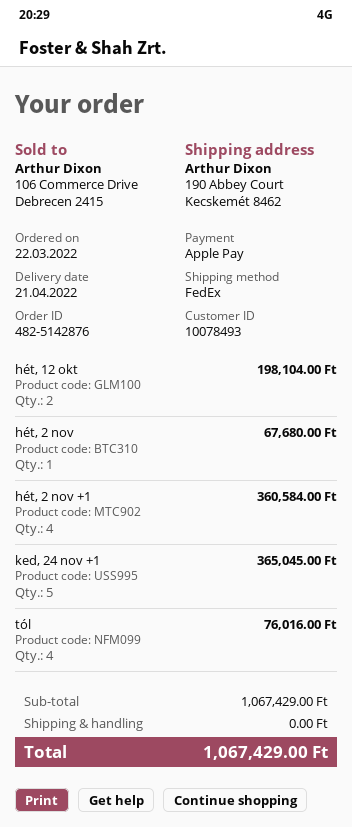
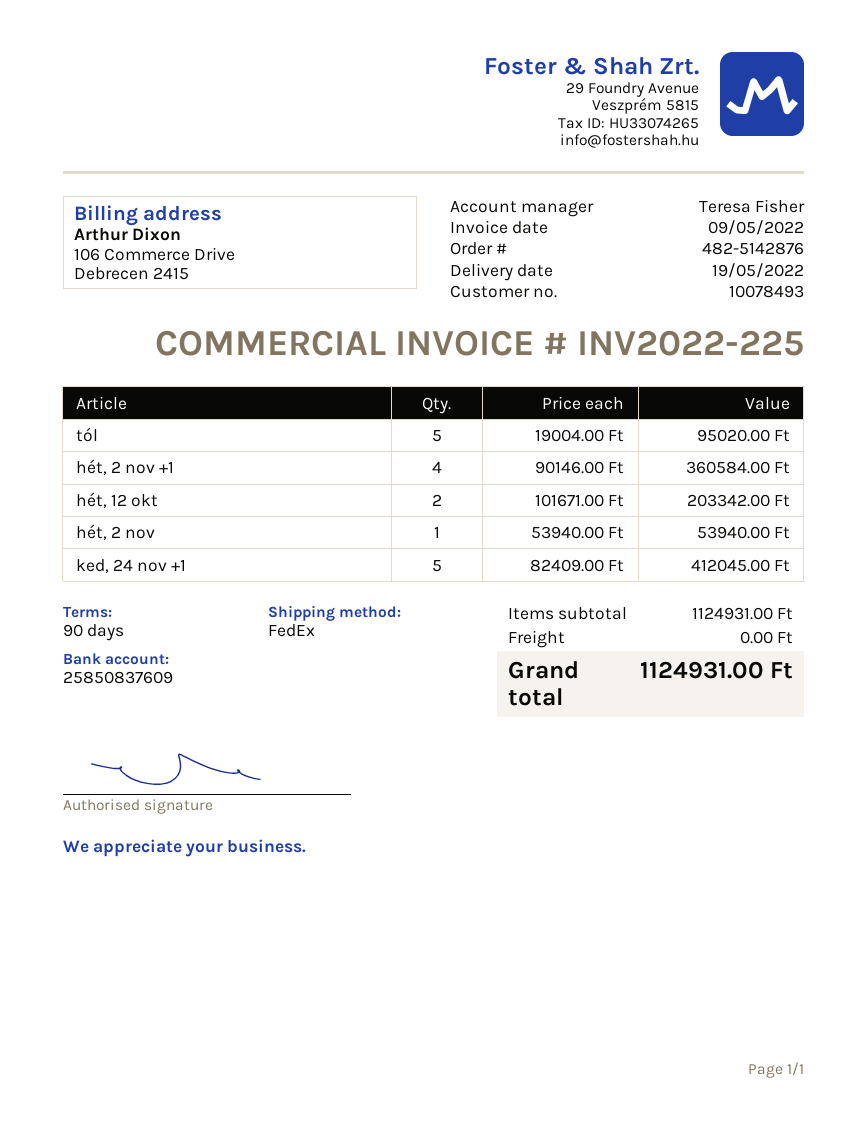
delivery date: 2022-04-21 -> 2022-05-19
hét, 12 okt: 2 for 198104.00 -> 2 for 203342.00
hét, 2 nov: 1 for 67680.00 -> 1 for 53940.00
ked, 24 nov +1: 5 for 365045.00 -> 5 for 412045.00
tól: 4 for 76016.00 -> 5 for 95020.00
subtotal: 1067429.00 -> 1124931.00
total: 1067429.00 -> 1124931.00

